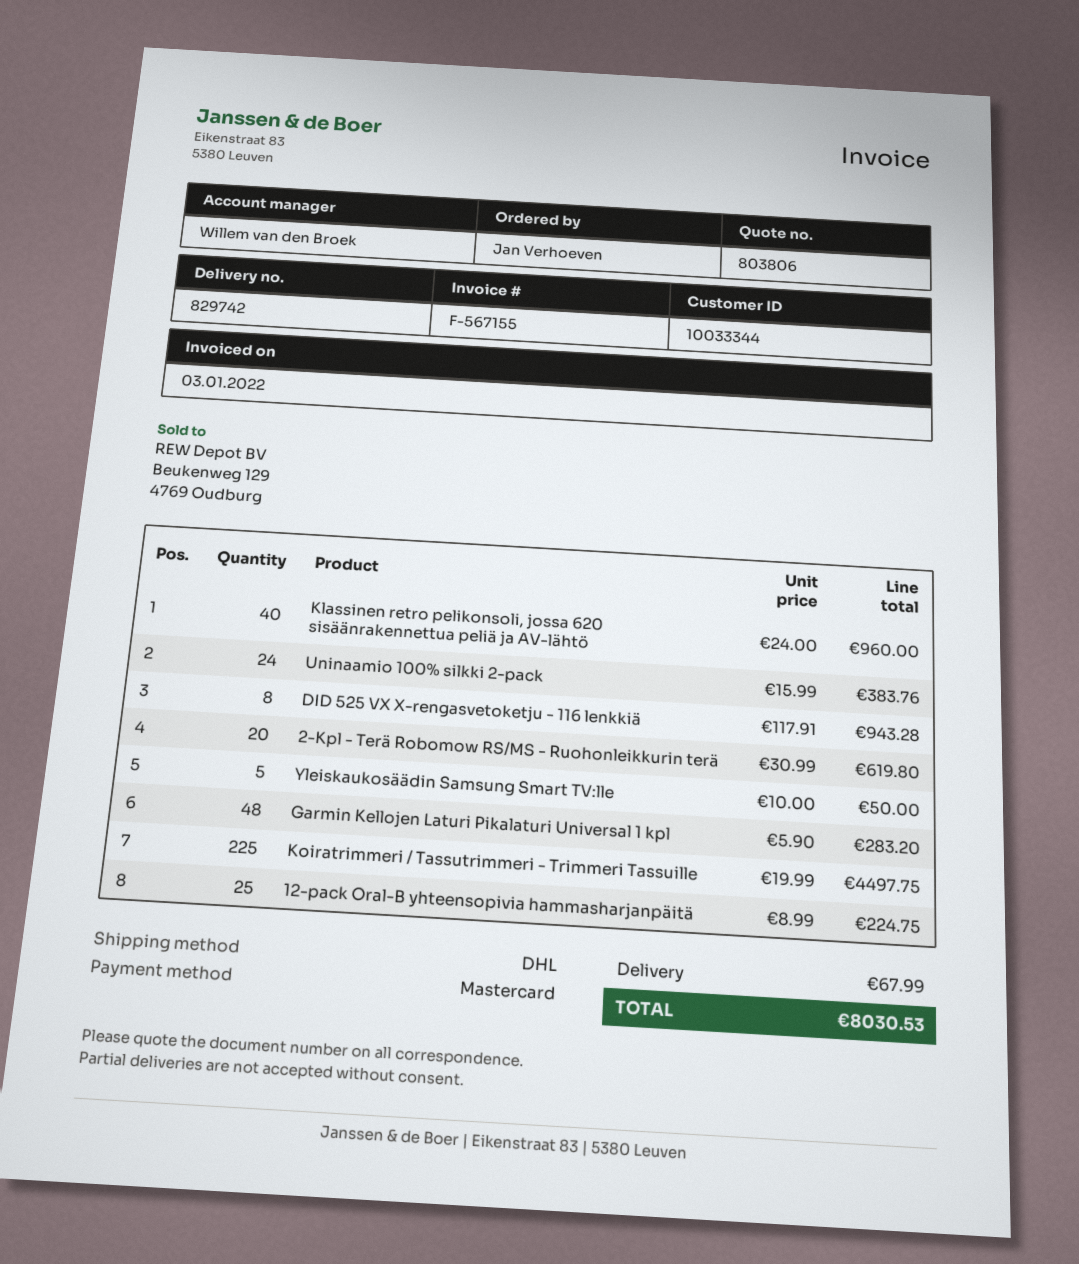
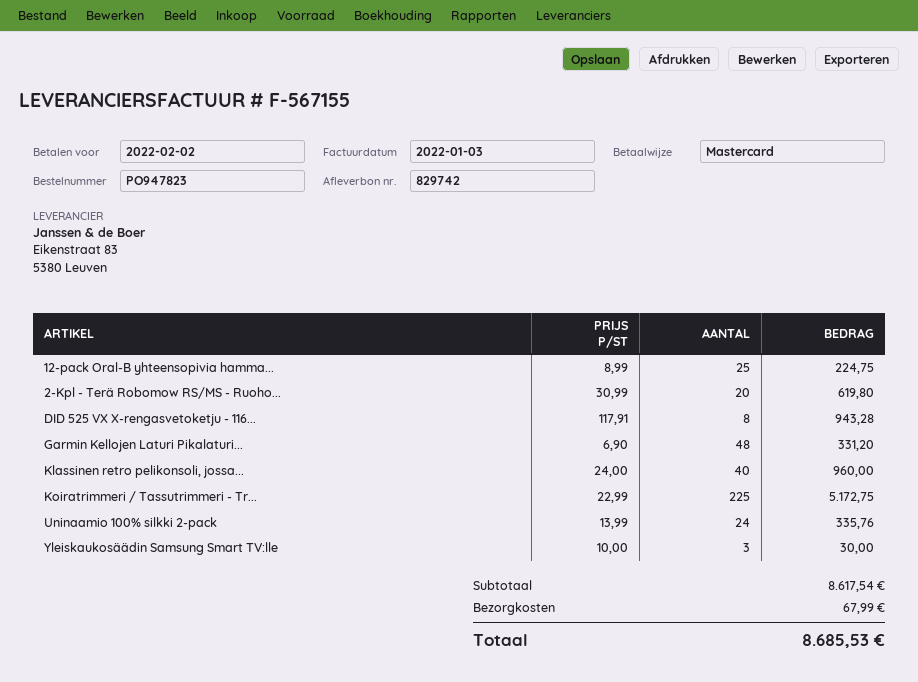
Uninaamio 100% silkki 2-pack: 24 x 15.99 = 383.76 -> 24 x 13.99 = 335.76
Yleiskaukosäädin Samsung Smart TV:lle: 5 x 10.00 = 50.00 -> 3 x 10.00 = 30.00
Garmin Kellojen Laturi Pikalaturi Universal 1 kpl: 48 x 5.90 = 283.20 -> 48 x 6.90 = 331.20
Koiratrimmeri / Tassutrimmeri - Trimmeri Tassuille: 225 x 19.99 = 4497.75 -> 225 x 22.99 = 5172.75
total: 8030.53 -> 8685.53

